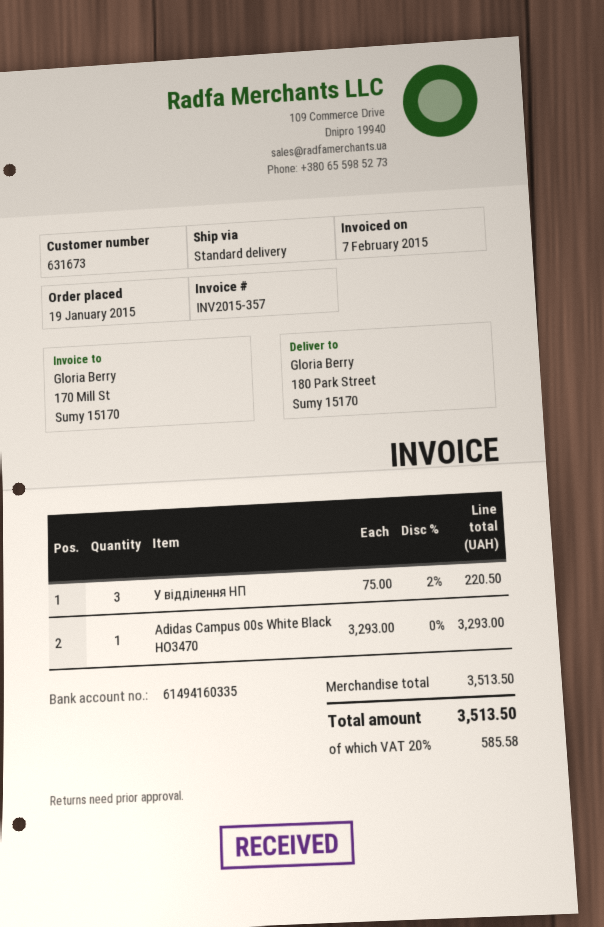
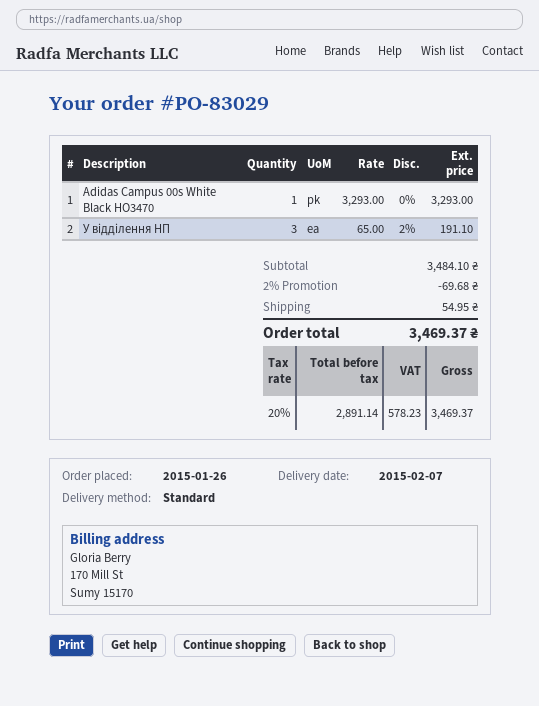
order date: 2015-01-19 -> 2015-01-26
У відділення НП: 3 x 75.00 - 2% = 220.50 -> 3 x 65.00 - 2% = 191.10
subtotal: 3513.50 -> 3484.10
discount: none -> 2% = 69.68
shipping: none -> 54.95
tax: 20% = 585.58 -> 20% = 578.23
total: 3513.50 -> 3469.37

